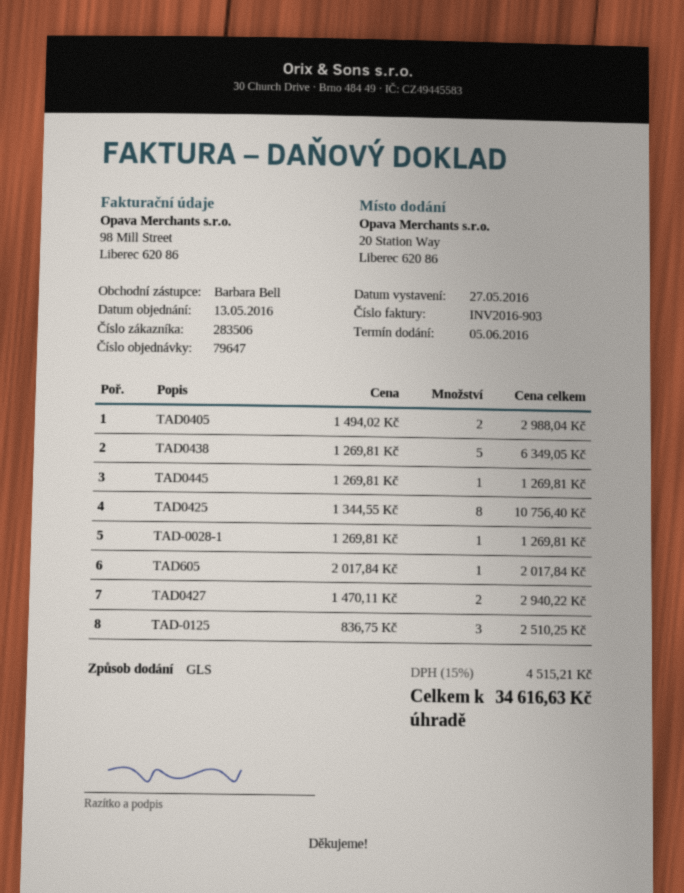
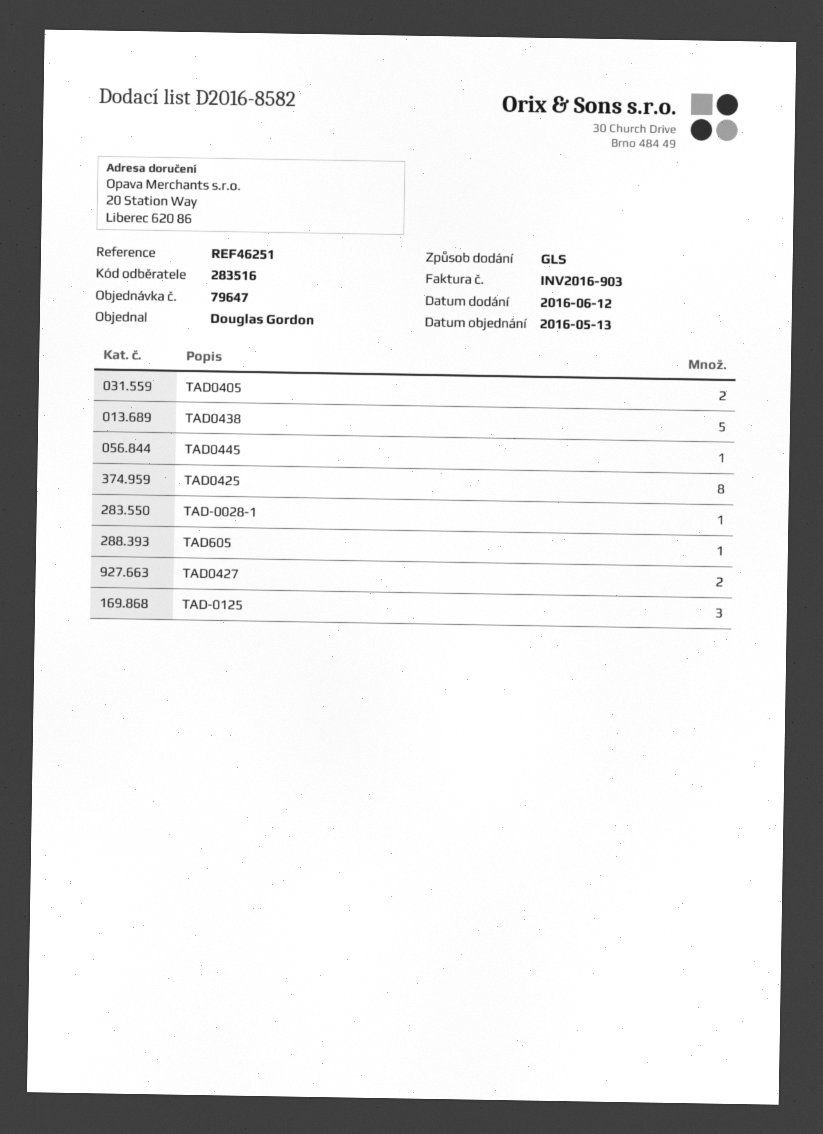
delivery date: 2016-06-05 -> 2016-06-12
customer number: 283506 -> 283516

